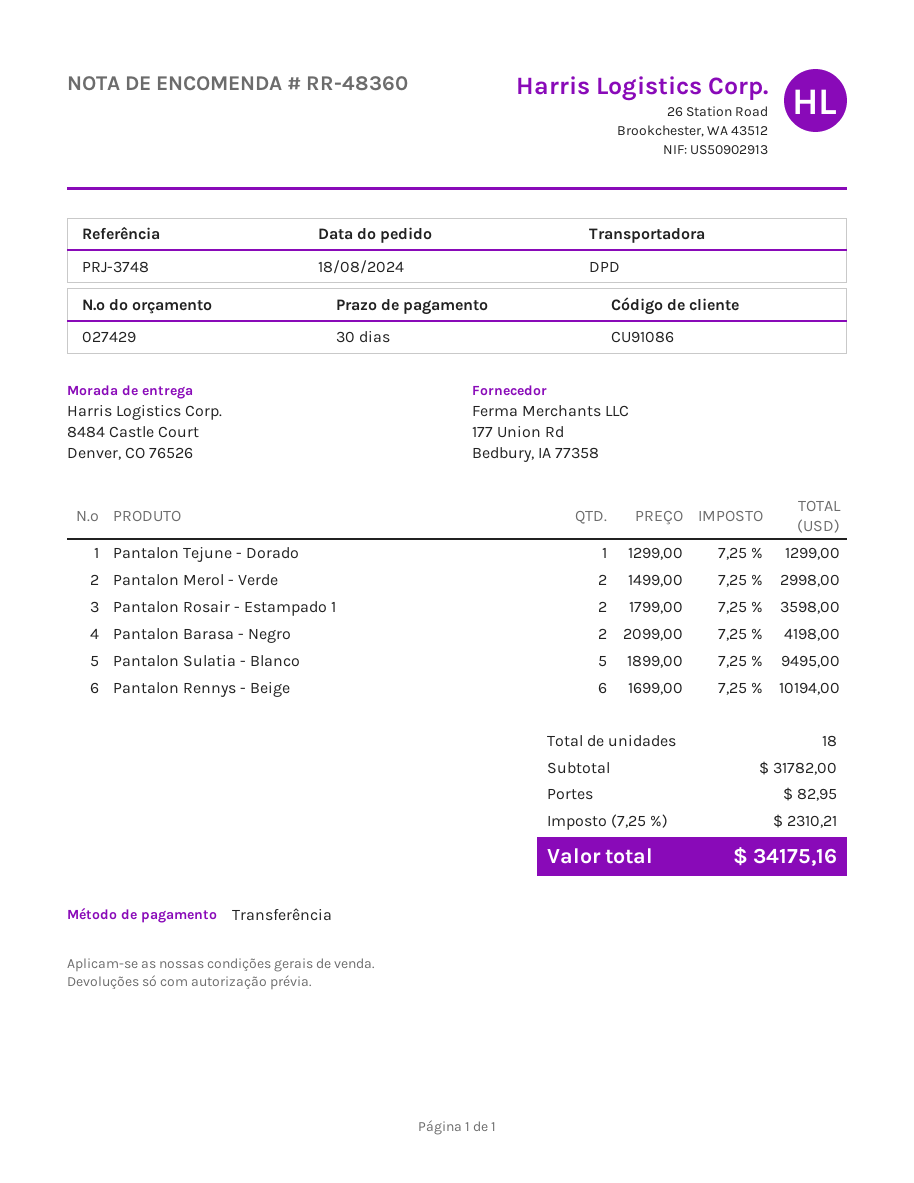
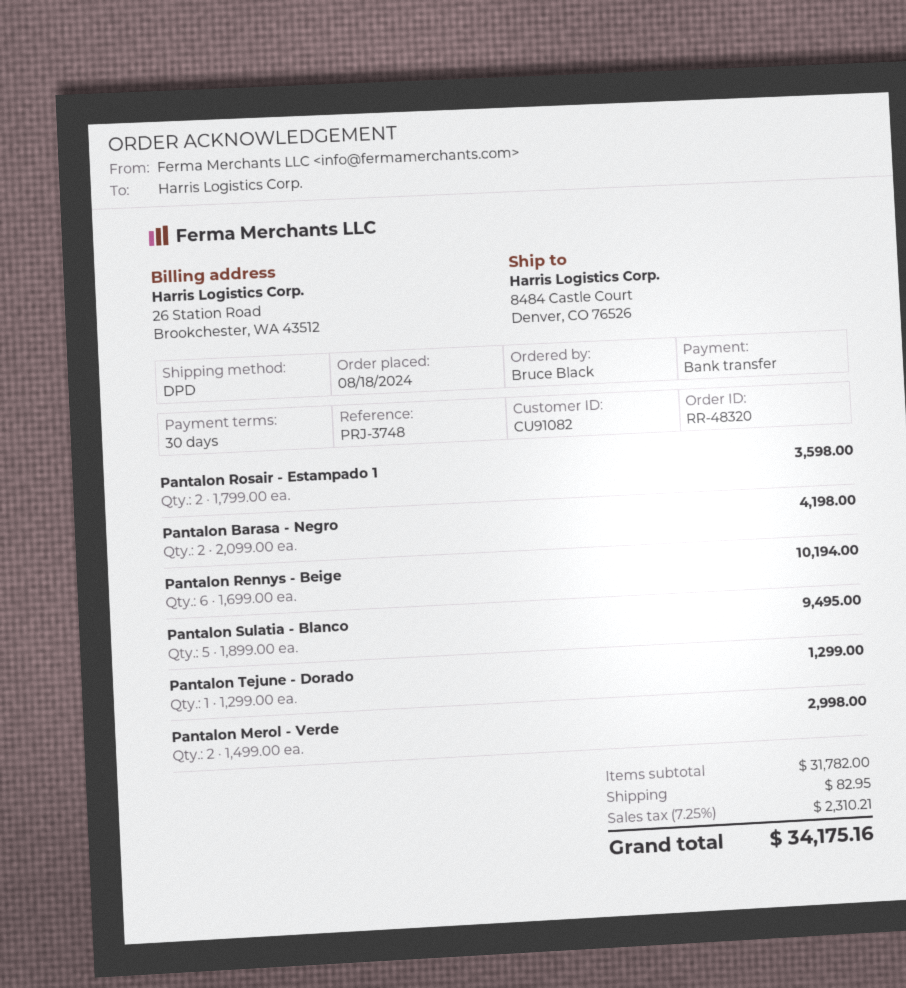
order number: RR-48360 -> RR-48320
customer number: CU91086 -> CU91082

